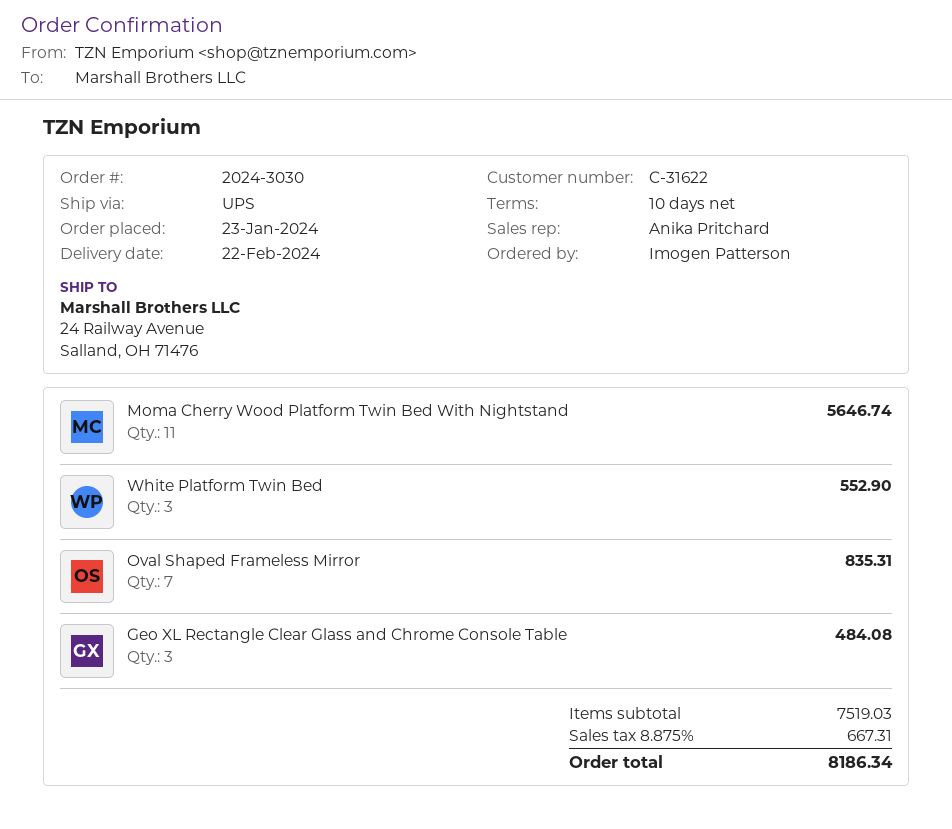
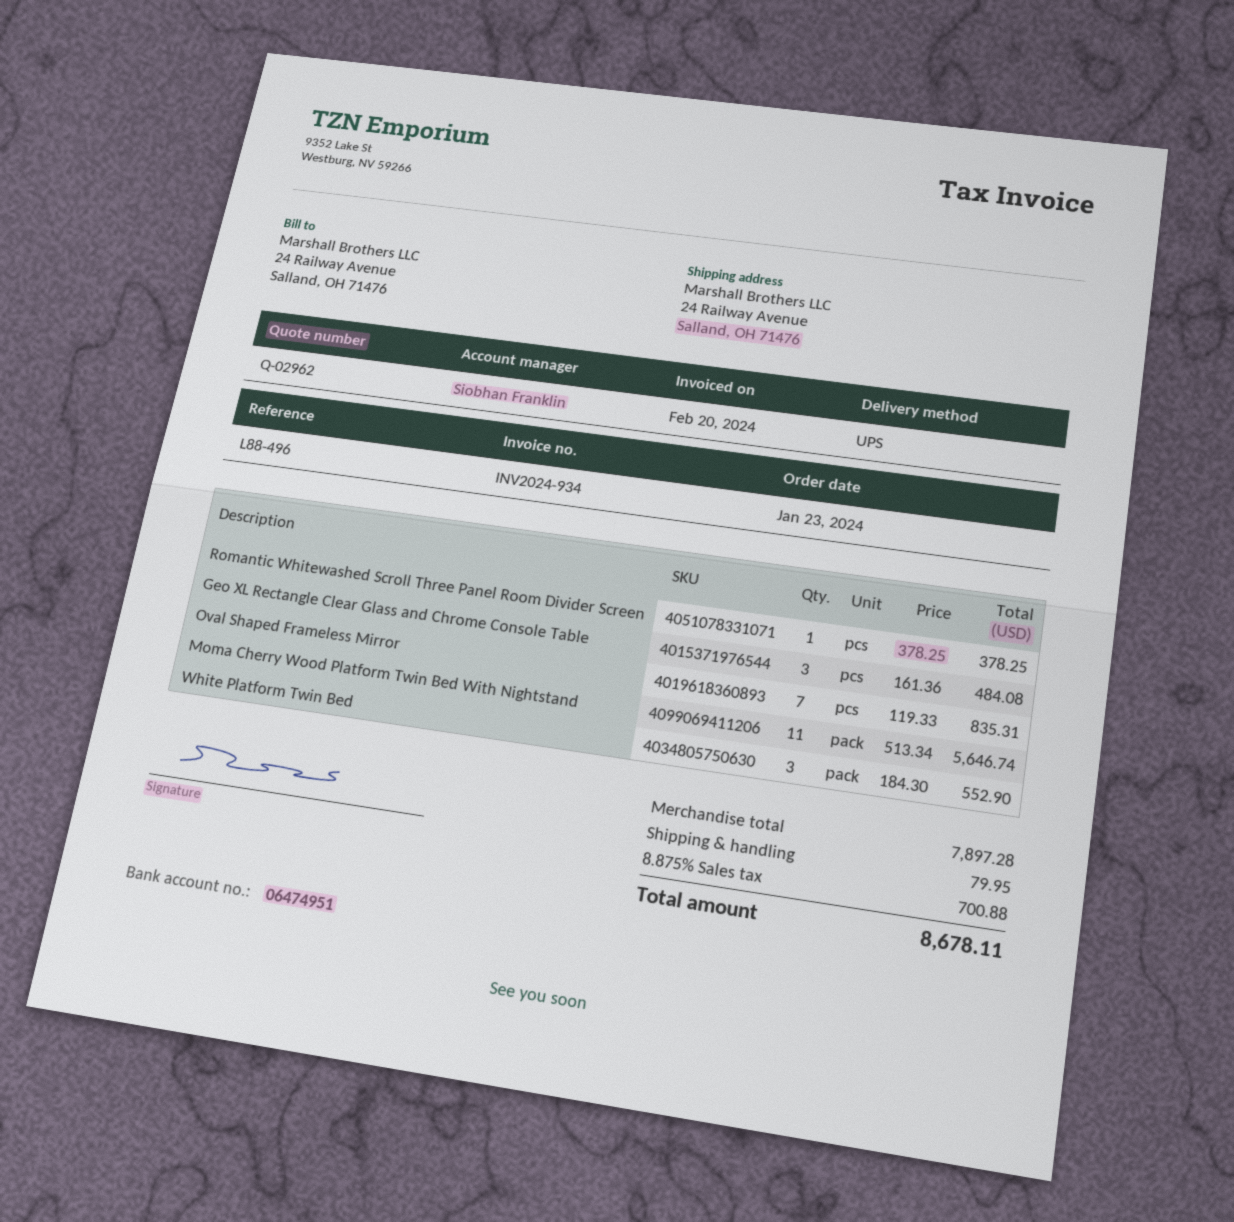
sales rep: Anika Pritchard -> Siobhan Franklin
Romantic Whitewashed Scroll Three Panel Room Divider Screen: none -> 1 for 378.25
subtotal: 7519.03 -> 7897.28
shipping: none -> 79.95
tax: 8.875% = 667.31 -> 8.875% = 700.88
total: 8186.34 -> 8678.11

